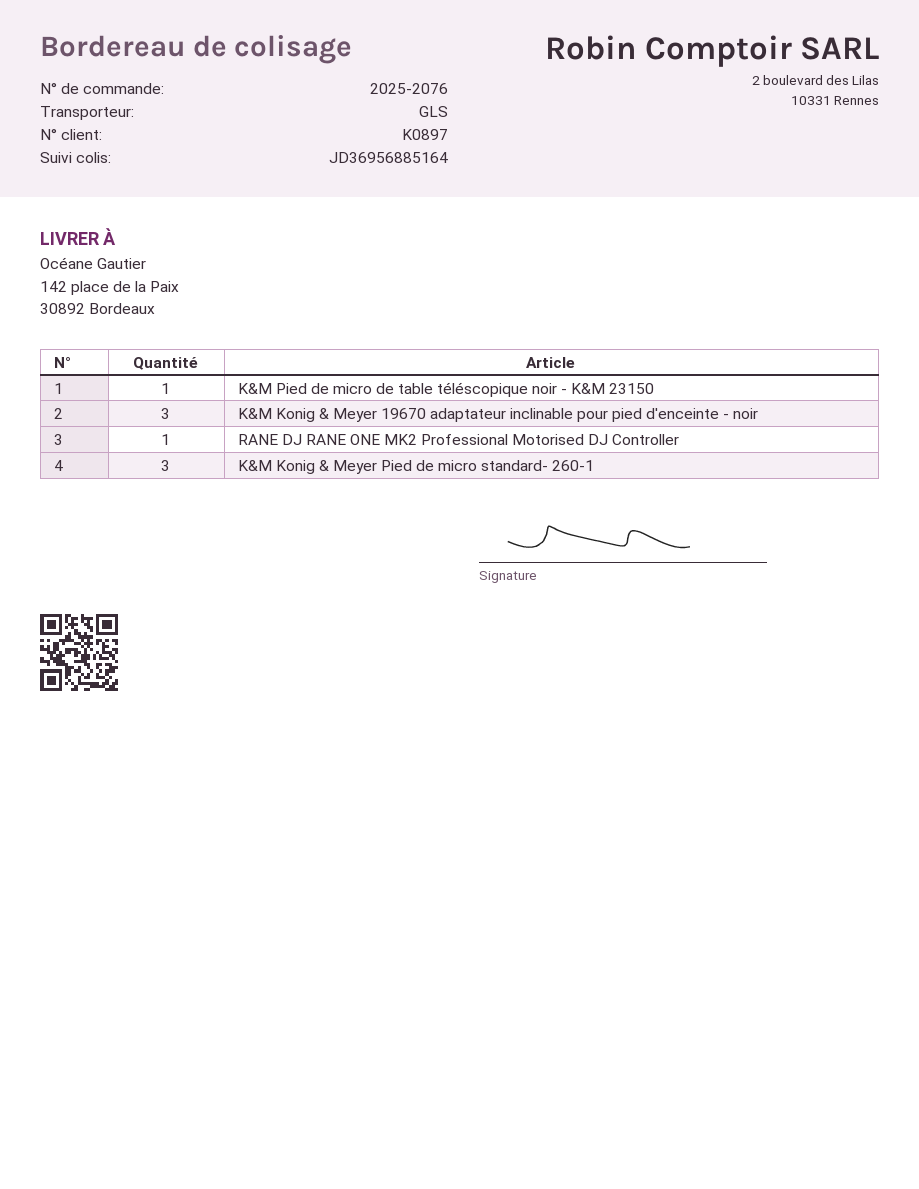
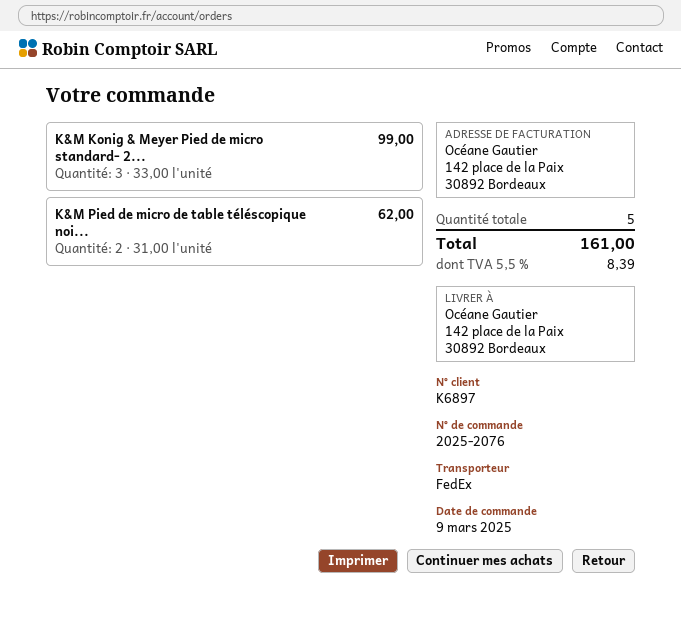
customer number: K0897 -> K6897
shipping method: GLS -> FedEx
K&M Pied de micro de table téléscopique noir - K&M 23150: 1 -> 2
K&M Konig & Meyer 19670 adaptateur inclinable pour pied d'enceinte - noir: 3 -> none
RANE DJ RANE ONE MK2 Professional Motorised DJ Controller: 1 -> none

